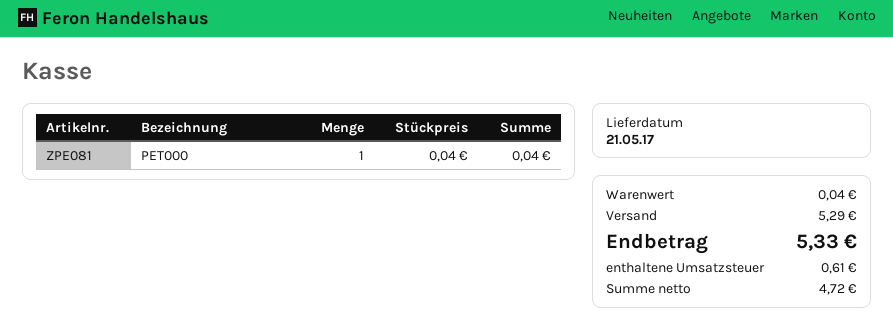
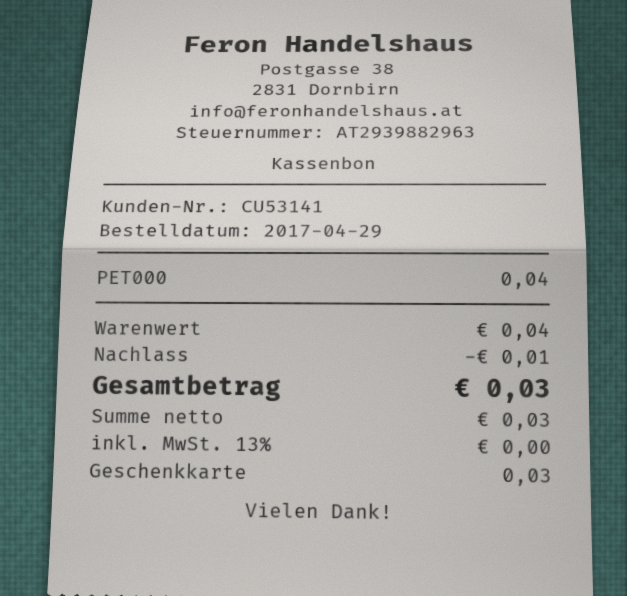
discount: none -> 0.01
shipping: 5.29 -> none
net: 4.72 -> 0.03
tax: 0.61 -> 0.00
total: 5.33 -> 0.03

